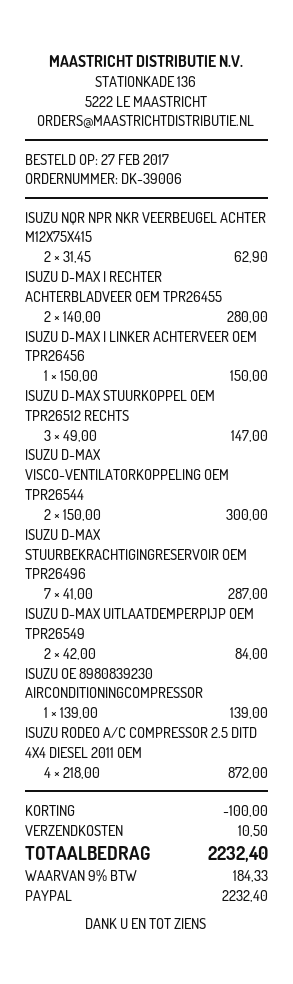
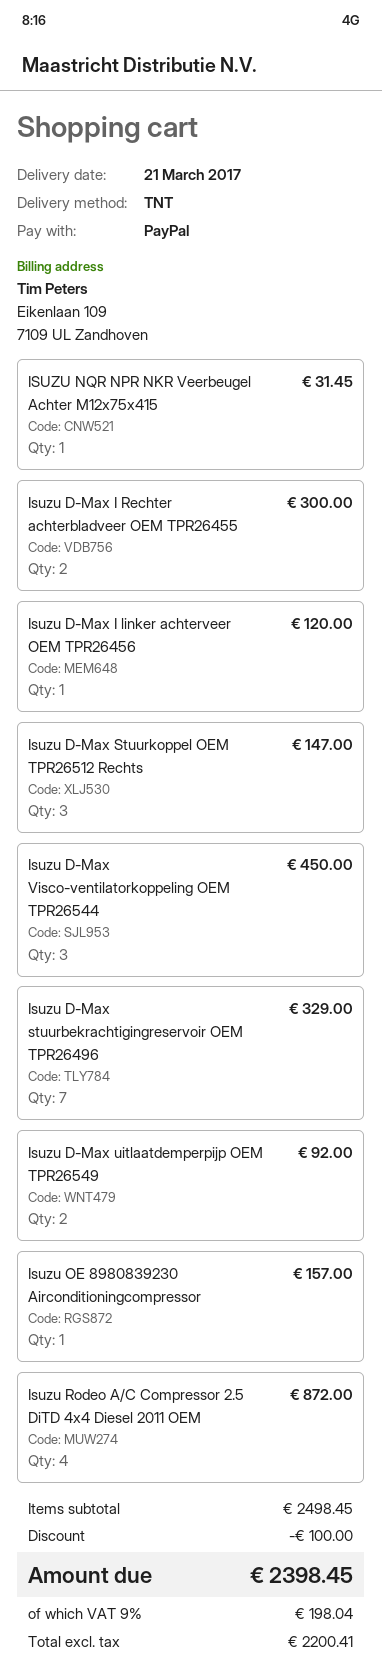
ISUZU NQR NPR NKR VEERBEUGEL ACHTER M12X75X415: 2 for 62.90 -> 1 for 31.45
ISUZU D-MAX I RECHTER ACHTERBLADVEER OEM TPR26455: 2 for 280.00 -> 2 for 300.00
ISUZU D-MAX I LINKER ACHTERVEER OEM TPR26456: 1 for 150.00 -> 1 for 120.00
ISUZU D-MAX VISCO-VENTILATORKOPPELING OEM TPR26544: 2 for 300.00 -> 3 for 450.00
ISUZU D-MAX STUURBEKRACHTIGINGRESERVOIR OEM TPR26496: 7 for 287.00 -> 7 for 329.00
ISUZU D-MAX UITLAATDEMPERPIJP OEM TPR26549: 2 for 84.00 -> 2 for 92.00
ISUZU OE 8980839230 AIRCONDITIONINGCOMPRESSOR: 1 for 139.00 -> 1 for 157.00
shipping: 10.50 -> none
tax: 9% = 184.33 -> 9% = 198.04
total: 2232.40 -> 2398.45

